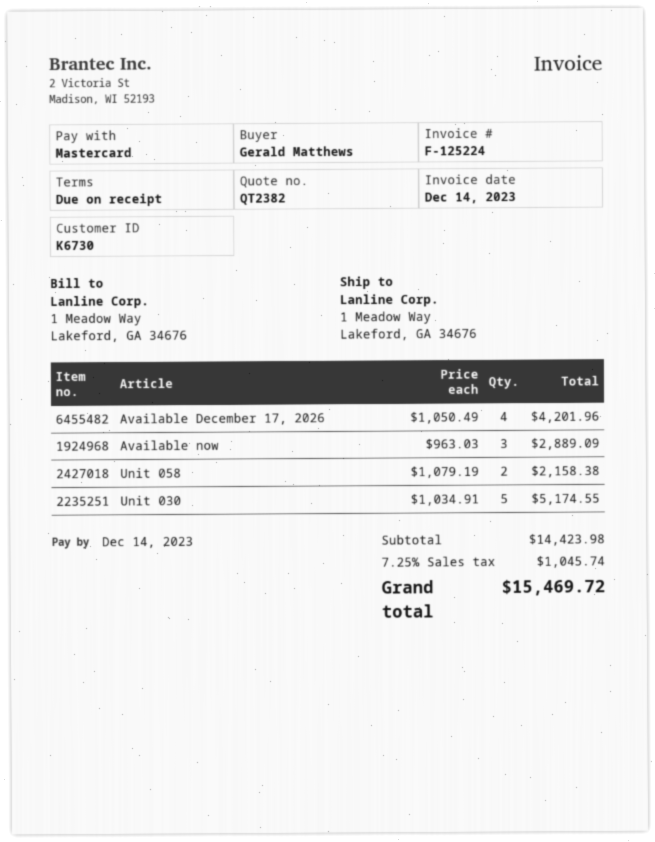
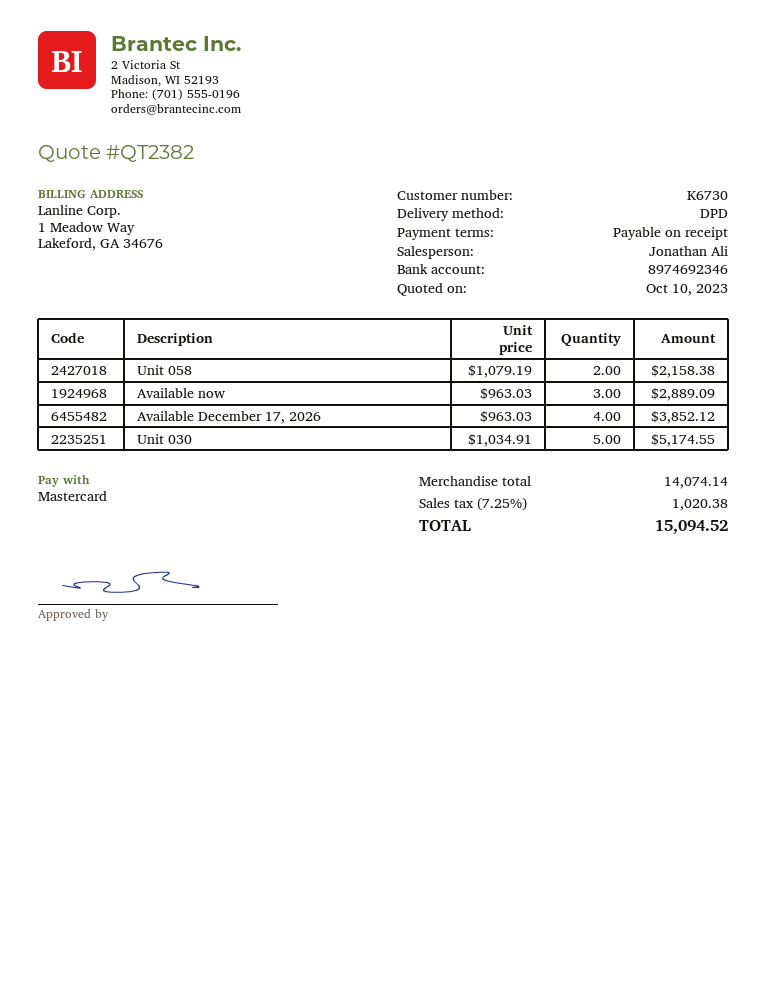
Available December 17, 2026: 4 x 1050.49 = 4201.96 -> 4 x 963.03 = 3852.12
subtotal: 14423.98 -> 14074.14
tax: 7.25% = 1045.74 -> 7.25% = 1020.38
total: 15469.72 -> 15094.52

